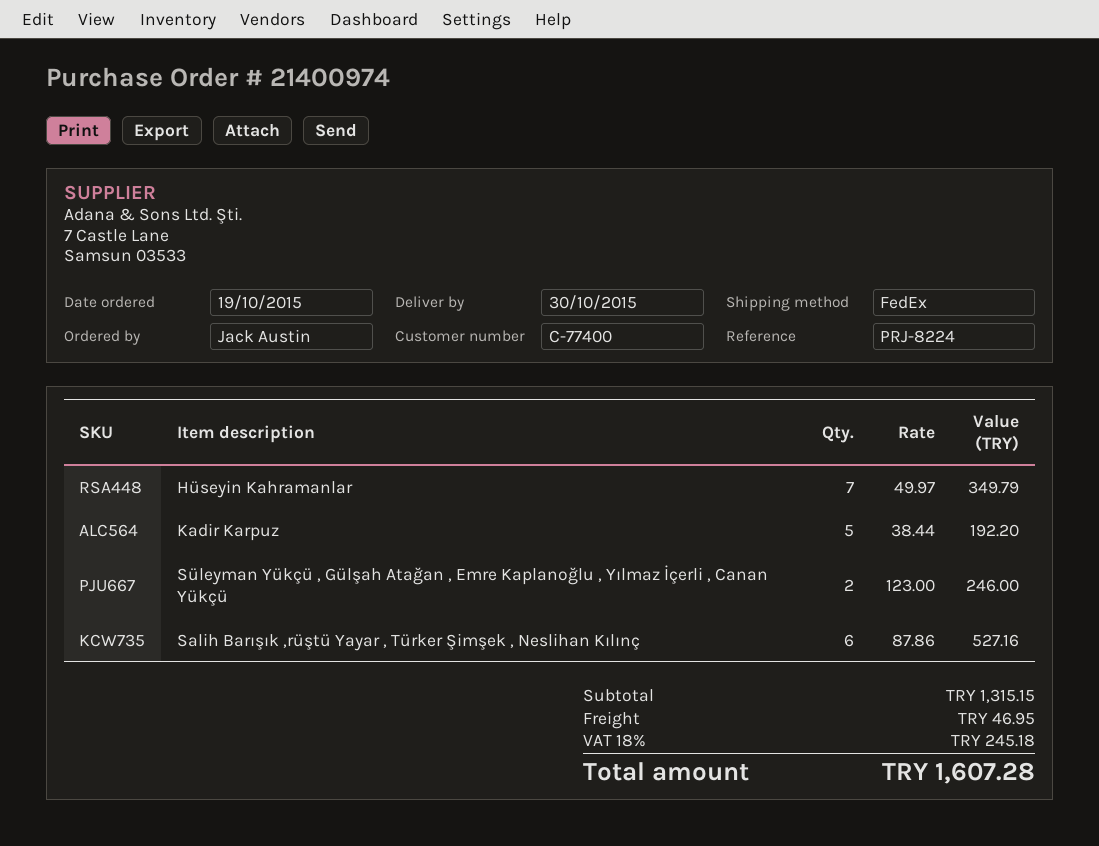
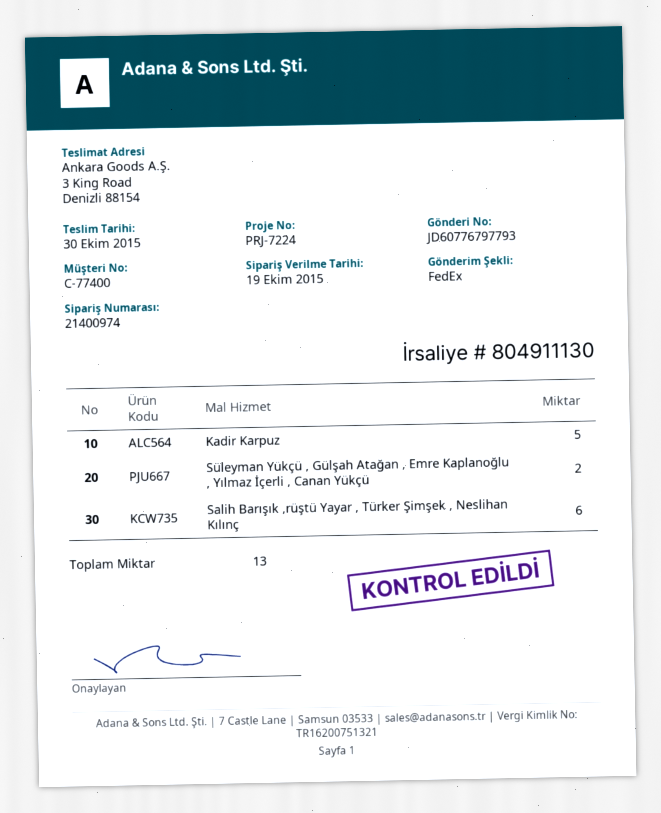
reference: PRJ-8224 -> PRJ-7224
Hüseyin Kahramanlar: 7 -> none

